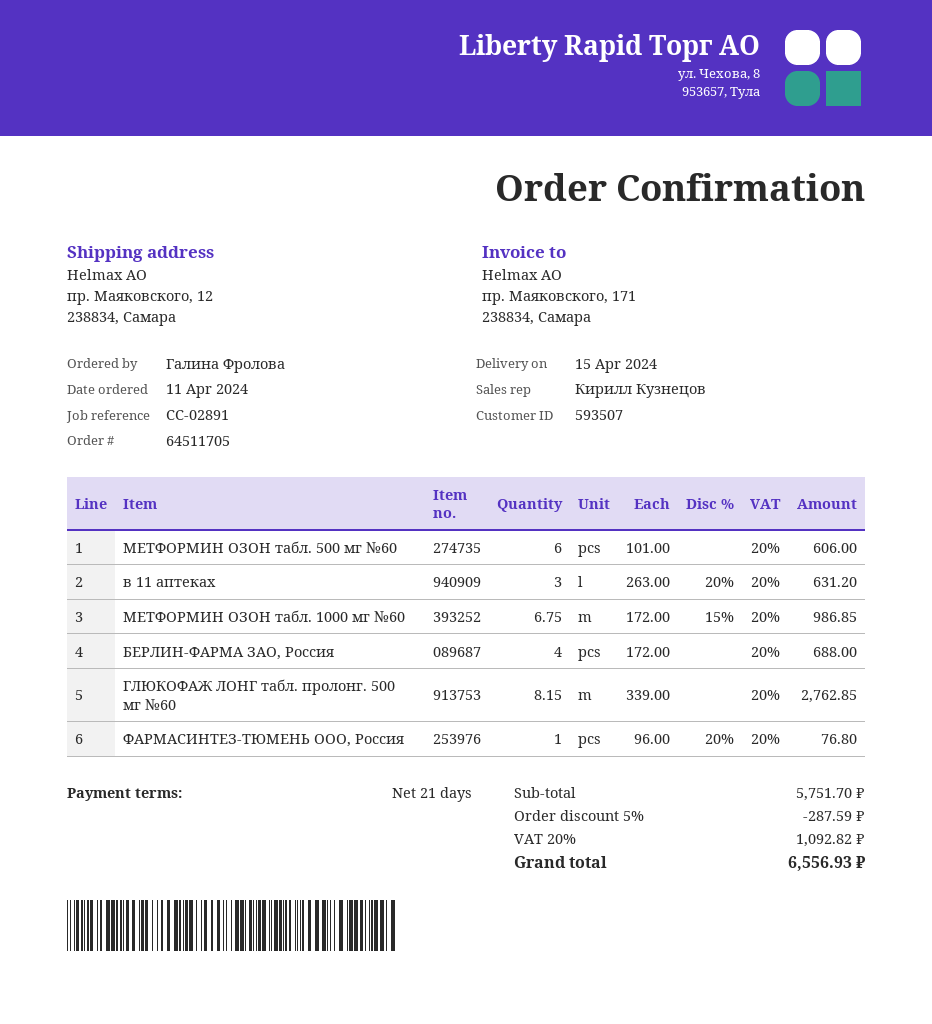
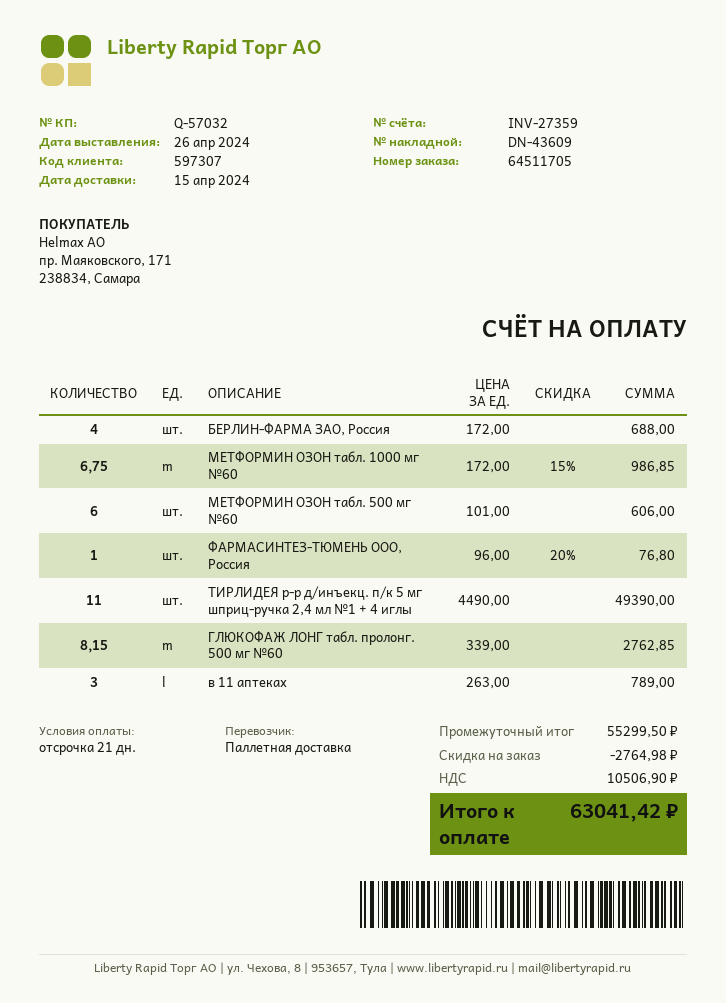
customer number: 593507 -> 597307
в 11 аптеках: 3 x 263.00 - 20% = 631.20 -> 3 x 263.00 = 789.00
ТИРЛИДЕЯ р-р д/инъекц. п/к 5 мг шприц-ручка 2,4 мл №1 + 4 иглы: none -> 11 x 4490.00 = 49390.00
subtotal: 5751.70 -> 55299.50
discount: 287.59 -> 2764.98
tax: 1092.82 -> 10506.90
total: 6556.93 -> 63041.42

